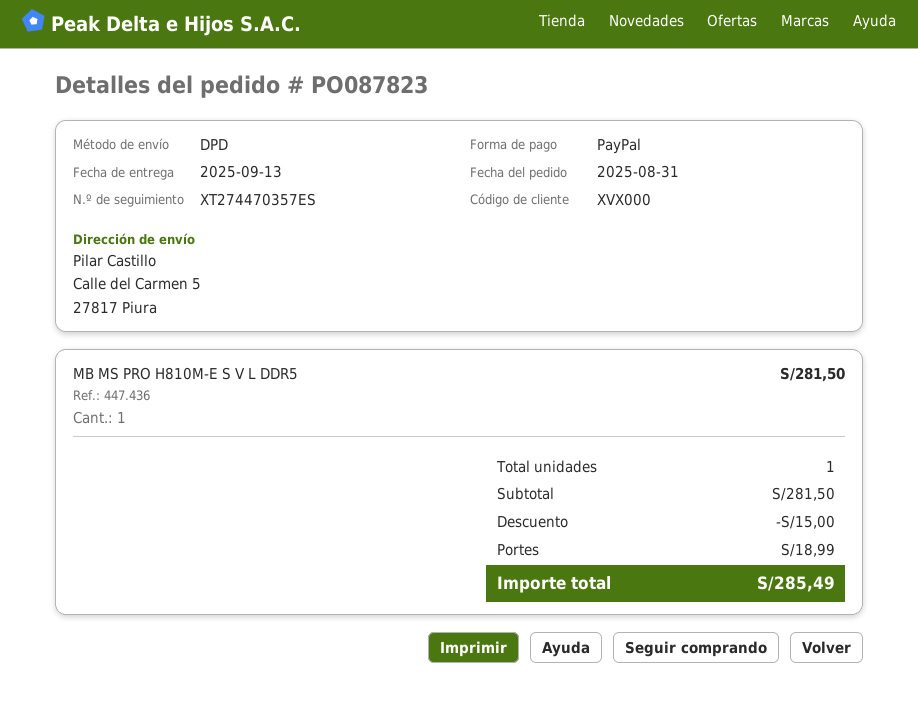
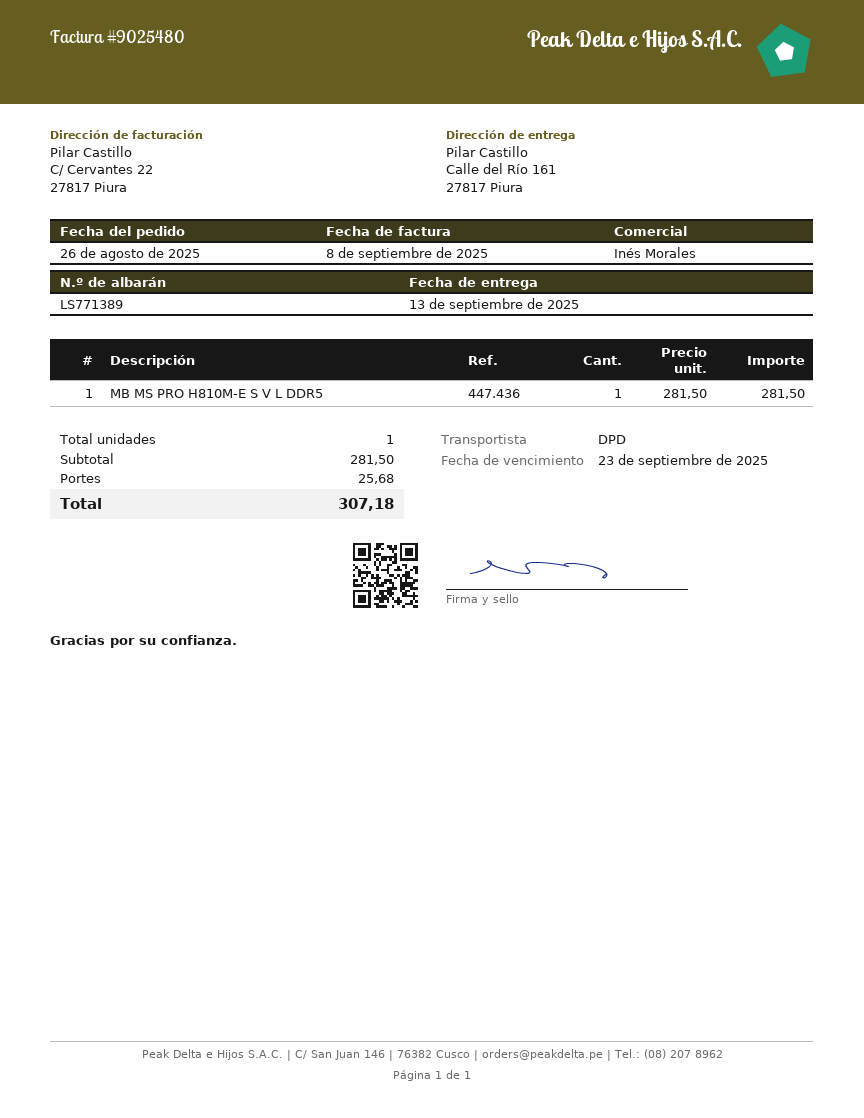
order date: 2025-08-31 -> 2025-08-26
ship to: Calle del Carmen 5, 27817 Piura -> Calle del Río 161, 27817 Piura
discount: 15.00 -> none
shipping: 18.99 -> 25.68
total: 285.49 -> 307.18

